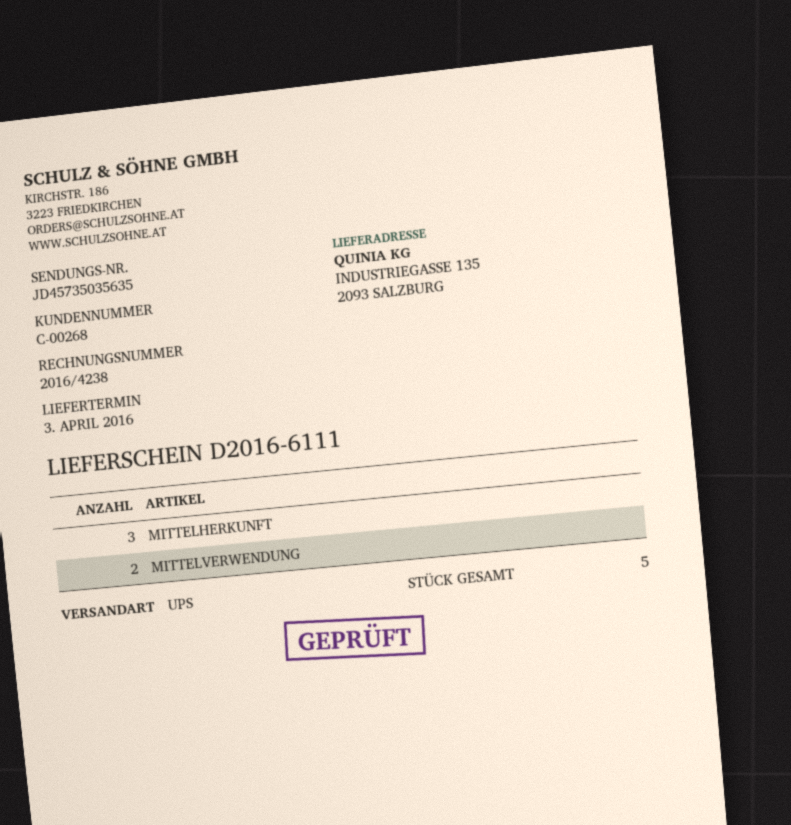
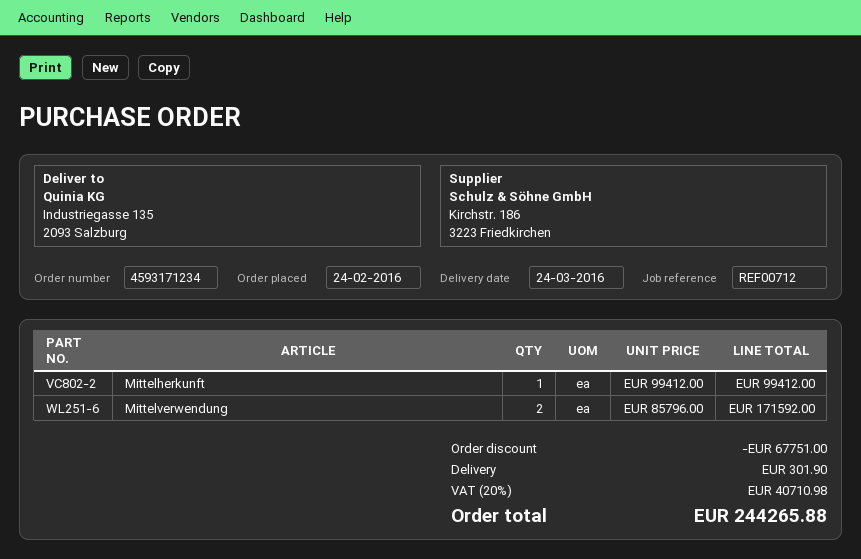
delivery date: 2016-04-03 -> 2016-03-24
MITTELHERKUNFT: 3 -> 1

